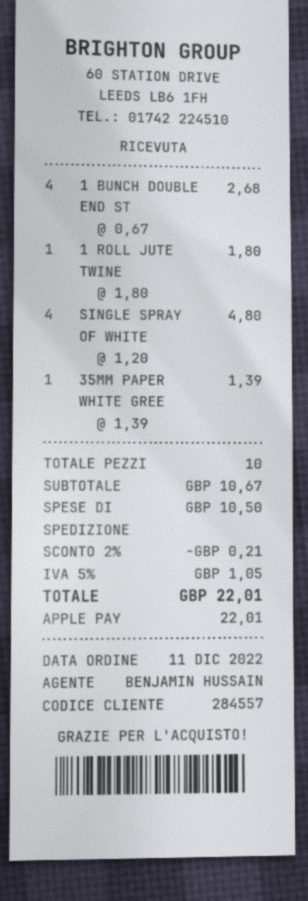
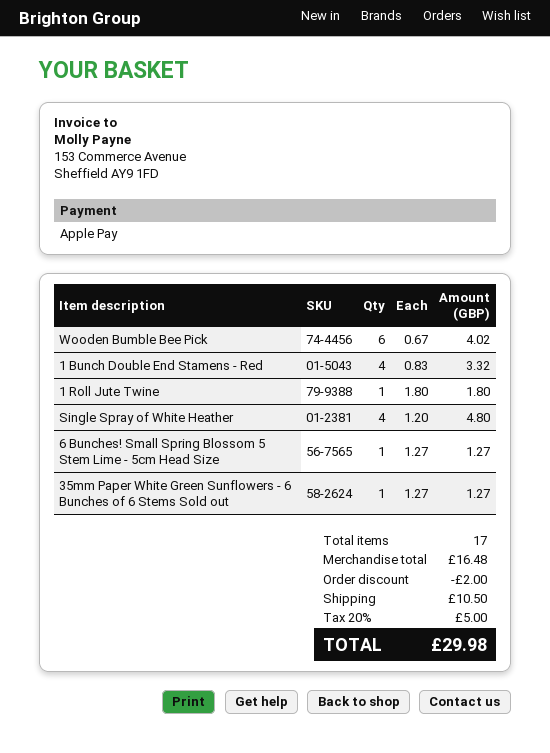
1 BUNCH DOUBLE END ST: 4 x 0.67 = 2.68 -> 4 x 0.83 = 3.32
35MM PAPER WHITE GREE: 1 x 1.39 = 1.39 -> 1 x 1.27 = 1.27
Wooden Bumble Bee Pick: none -> 6 x 0.67 = 4.02
6 Bunches! Small Spring Blossom 5 Stem Lime - 5cm Head Size: none -> 1 x 1.27 = 1.27
total quantity: 10 -> 17
subtotal: 10.67 -> 16.48
discount: 0.21 -> 2.00
tax: 5% = 1.05 -> 20% = 5.00
total: 22.01 -> 29.98

